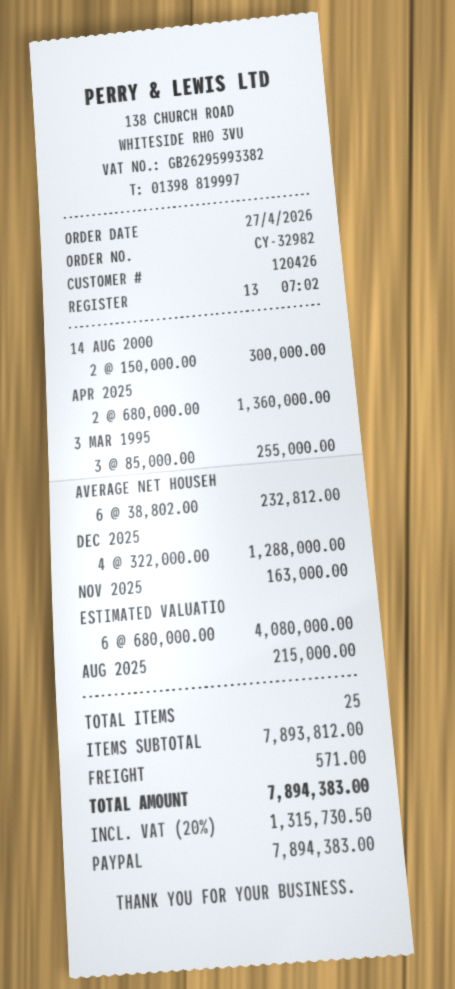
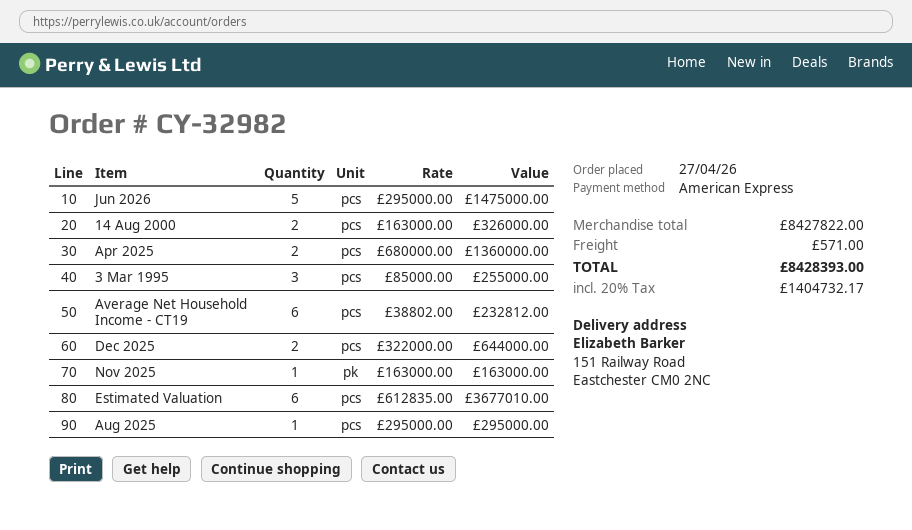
payment method: PayPal -> American Express
14 AUG 2000: 2 x 150000.00 = 300000.00 -> 2 x 163000.00 = 326000.00
DEC 2025: 4 x 322000.00 = 1288000.00 -> 2 x 322000.00 = 644000.00
ESTIMATED VALUATIO: 6 x 680000.00 = 4080000.00 -> 6 x 612835.00 = 3677010.00
AUG 2025: 1 x 215000.00 = 215000.00 -> 1 x 295000.00 = 295000.00
Jun 2026: none -> 5 x 295000.00 = 1475000.00
subtotal: 7893812.00 -> 8427822.00
tax: 20% = 1315730.50 -> 20% = 1404732.17
total: 7894383.00 -> 8428393.00

